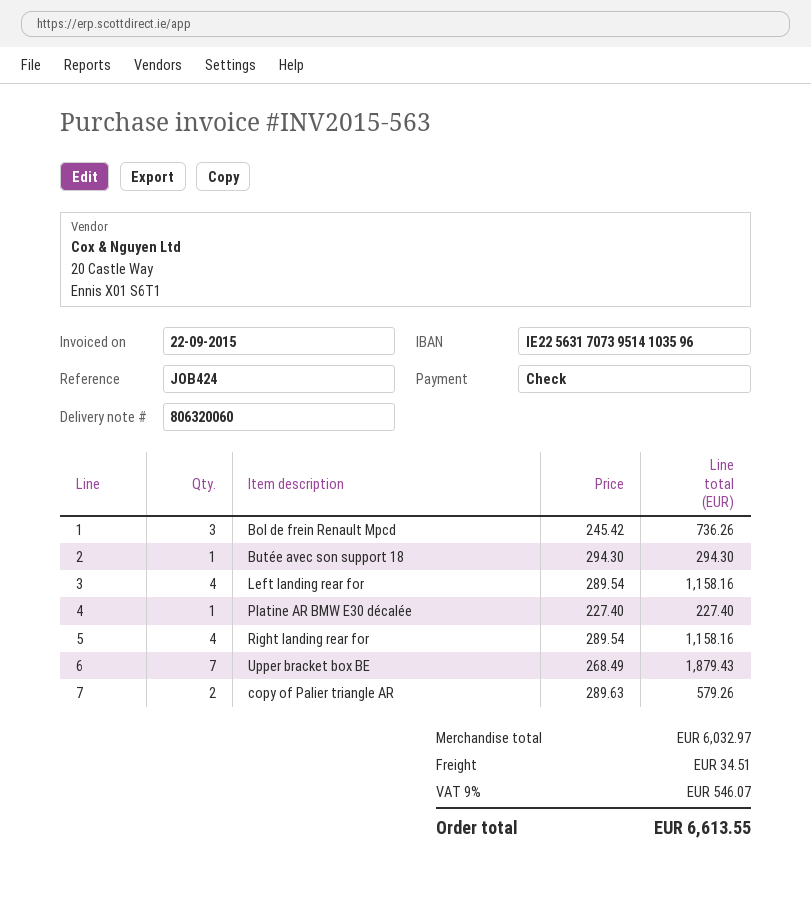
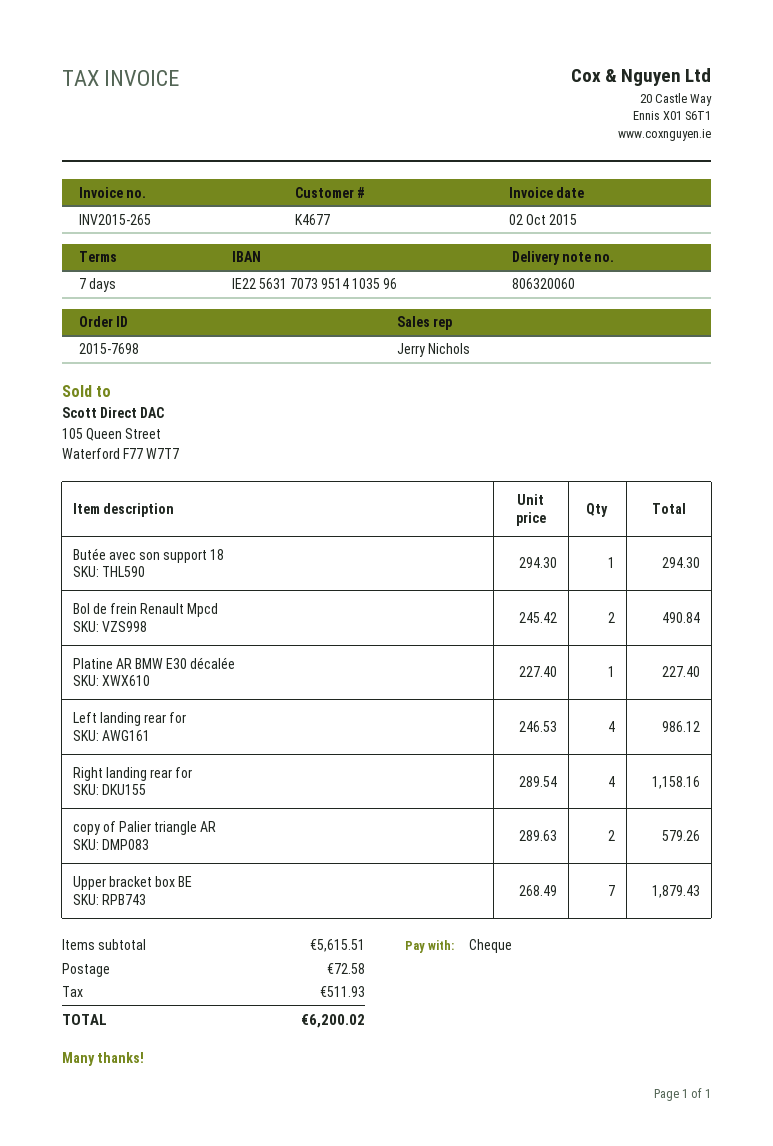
invoice number: INV2015-563 -> INV2015-265
invoice date: 2015-09-22 -> 2015-10-02
Bol de frein Renault Mpcd: 3 x 245.42 = 736.26 -> 2 x 245.42 = 490.84
Left landing rear for: 4 x 289.54 = 1158.16 -> 4 x 246.53 = 986.12
subtotal: 6032.97 -> 5615.51
shipping: 34.51 -> 72.58
tax: 546.07 -> 511.93
total: 6613.55 -> 6200.02

